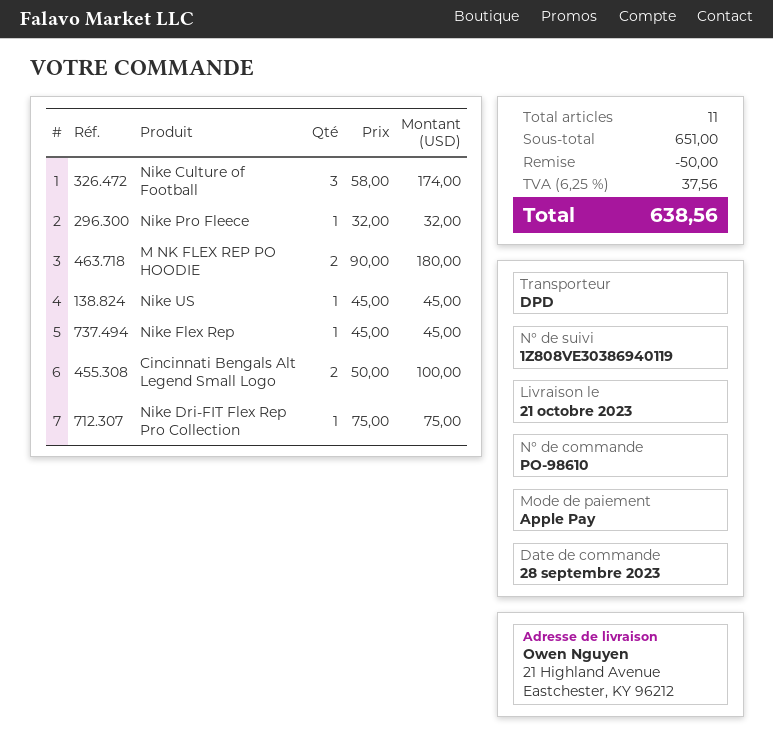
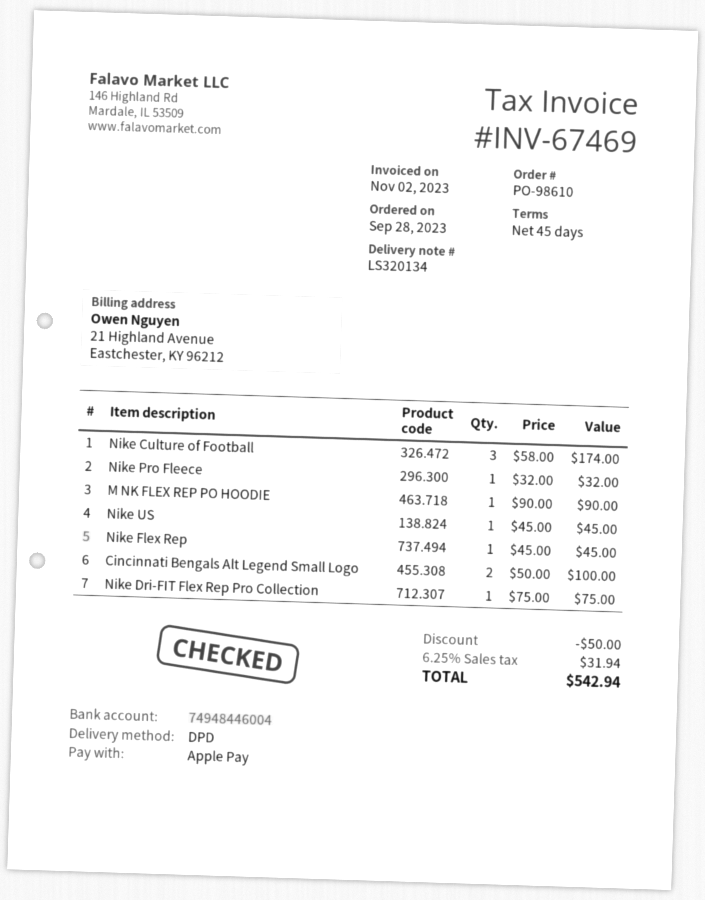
M NK FLEX REP PO HOODIE: 2 x 90.00 = 180.00 -> 1 x 90.00 = 90.00
tax: 6.25% = 37.56 -> 6.25% = 31.94
total: 638.56 -> 542.94

